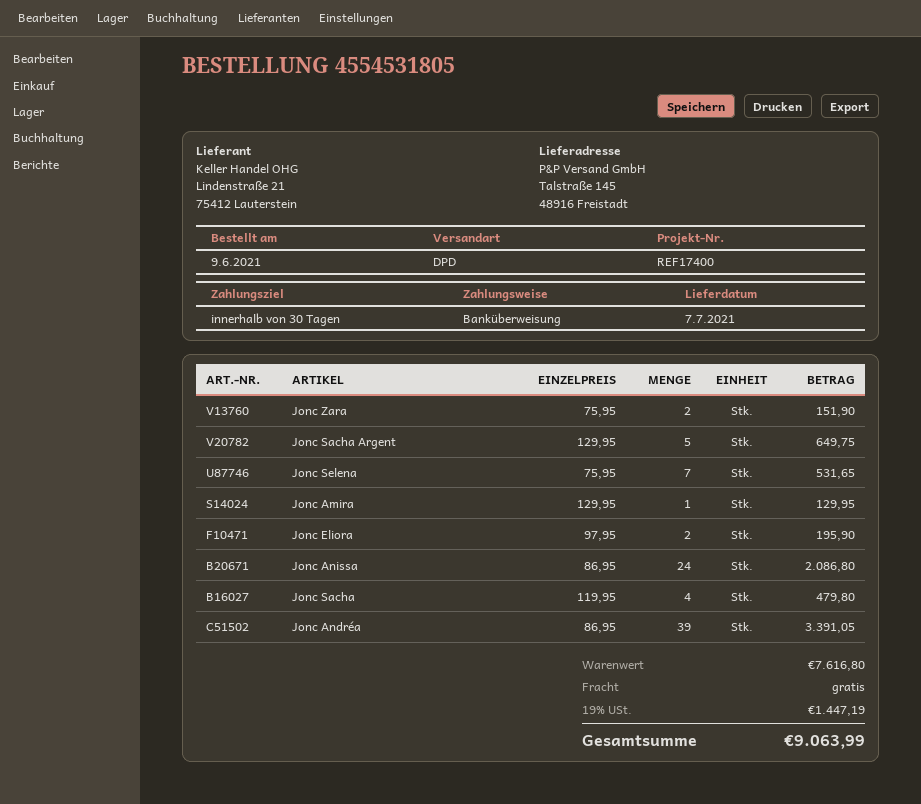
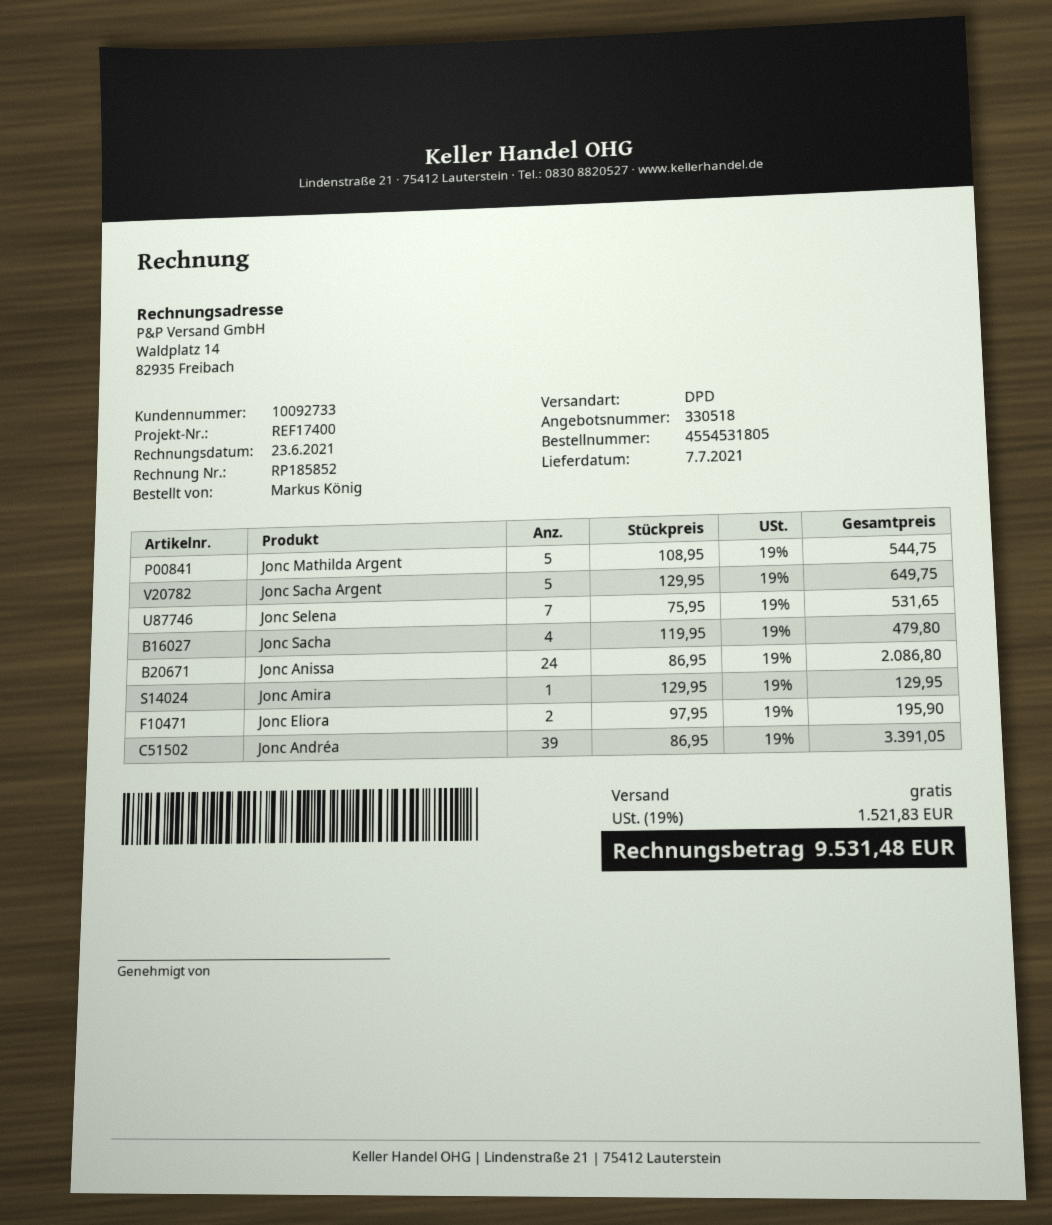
Jonc Zara: 2 x 75.95 = 151.90 -> none
Jonc Mathilda Argent: none -> 5 x 108.95 = 544.75
tax: 19% = 1447.19 -> 19% = 1521.83
total: 9063.99 -> 9531.48

